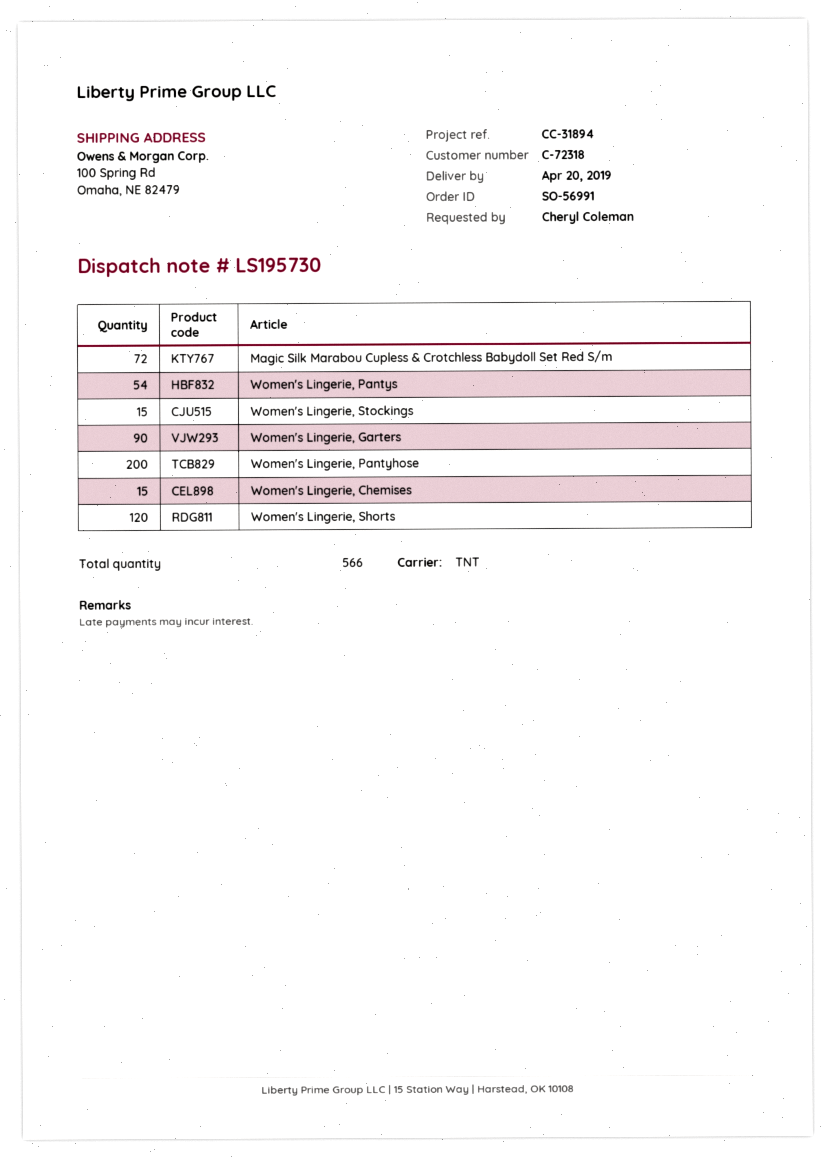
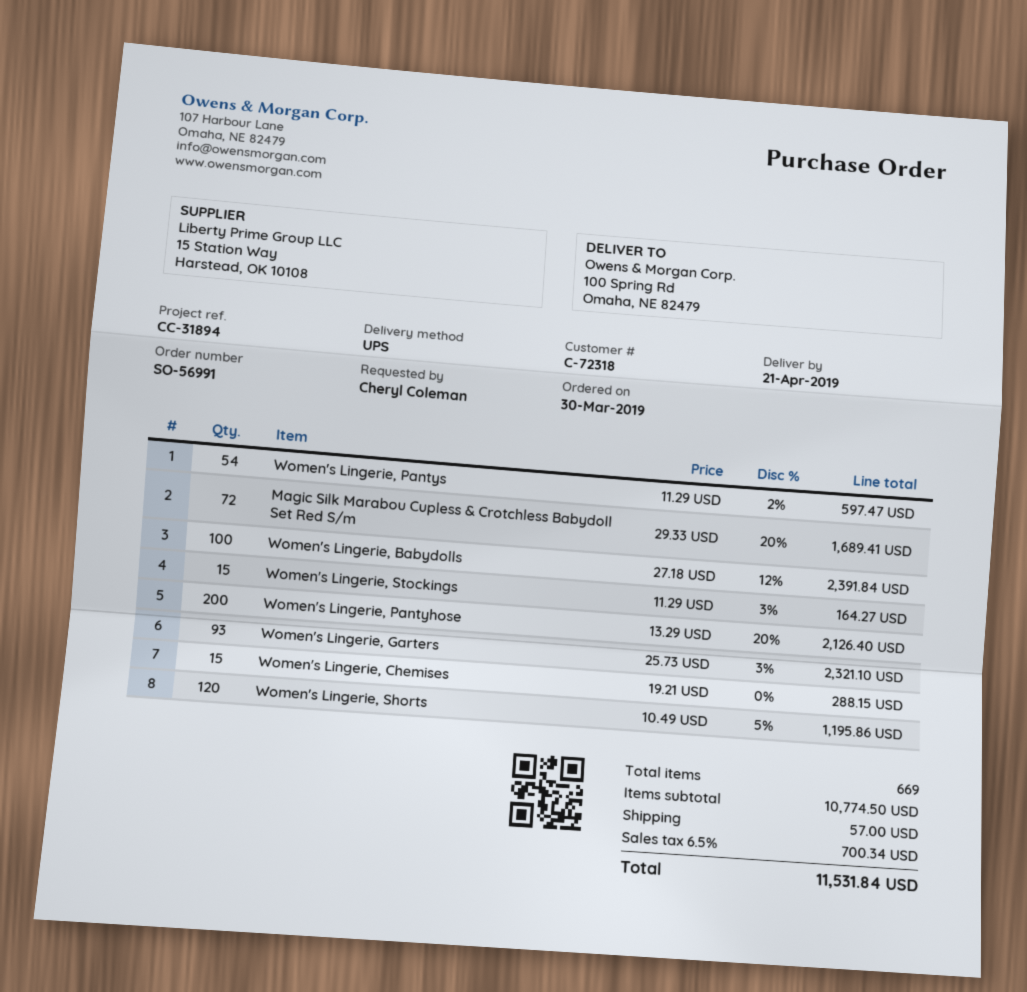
delivery date: 2019-04-20 -> 2019-04-21
shipping method: TNT -> UPS
Women's Lingerie, Garters: 90 -> 93
Women's Lingerie, Babydolls: none -> 100
total quantity: 566 -> 669

